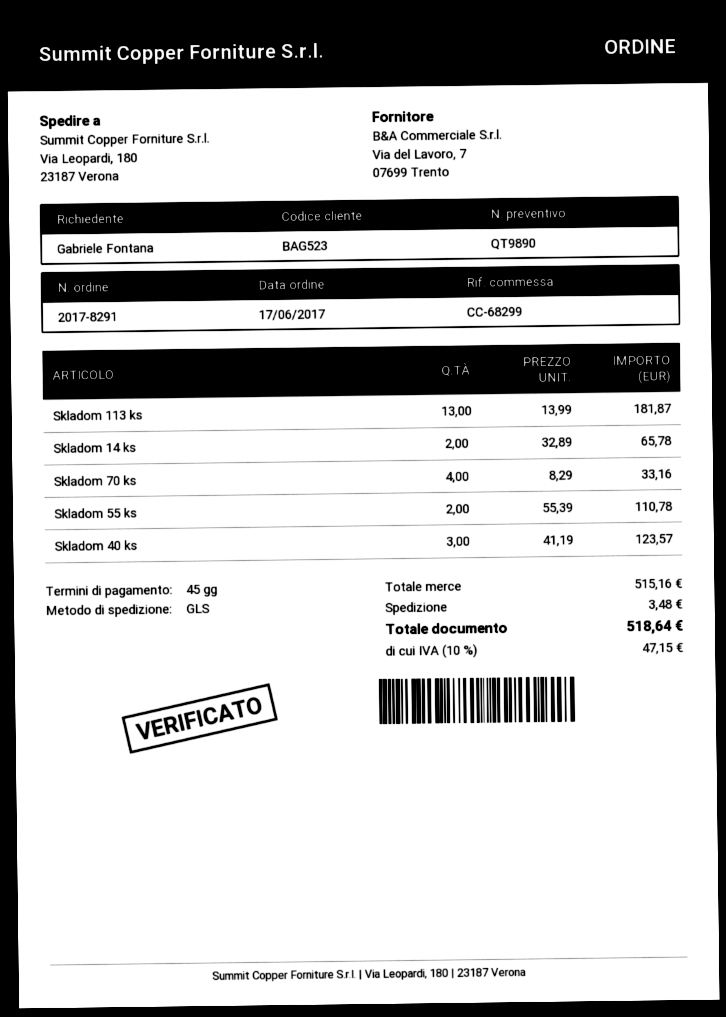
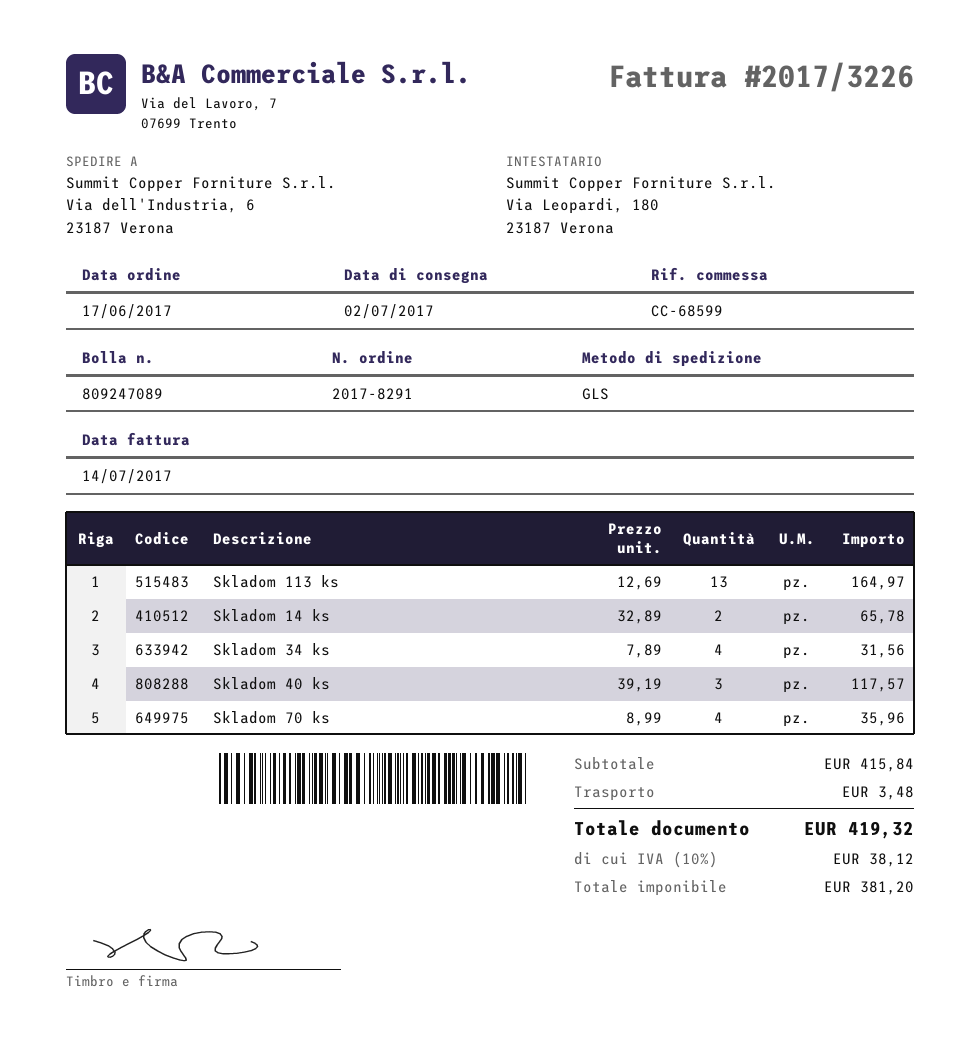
reference: CC-68299 -> CC-68599
ship to: Via Leopardi, 180, 23187 Verona -> Via dell'Industria, 6, 23187 Verona
Skladom 113 ks: 13 x 13.99 = 181.87 -> 13 x 12.69 = 164.97
Skladom 70 ks: 4 x 8.29 = 33.16 -> 4 x 8.99 = 35.96
Skladom 55 ks: 2 x 55.39 = 110.78 -> none
Skladom 40 ks: 3 x 41.19 = 123.57 -> 3 x 39.19 = 117.57
Skladom 34 ks: none -> 4 x 7.89 = 31.56
subtotal: 515.16 -> 415.84
tax: 10% = 47.15 -> 10% = 38.12
total: 518.64 -> 419.32

